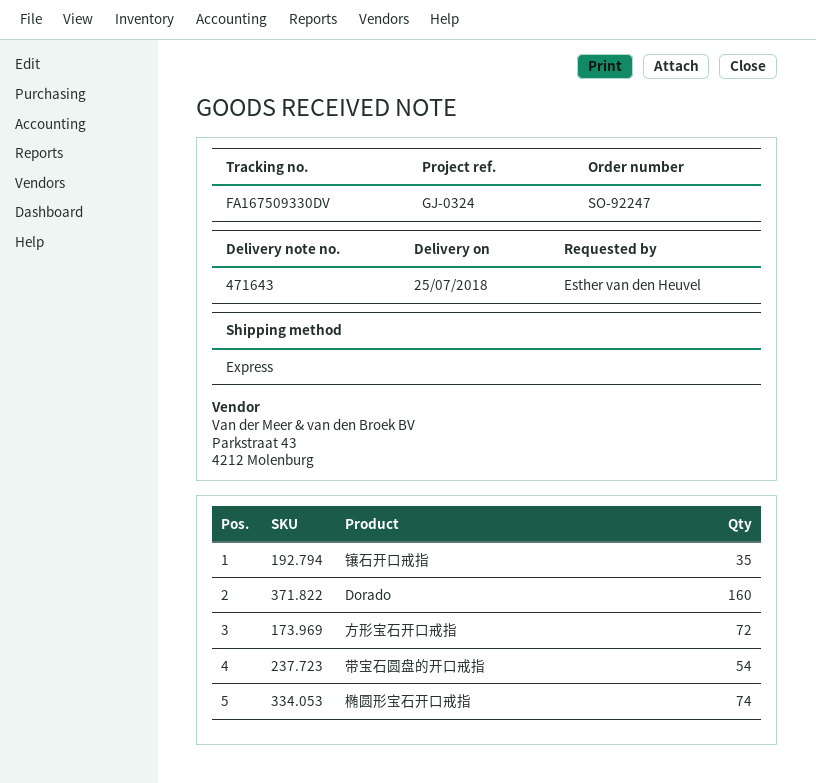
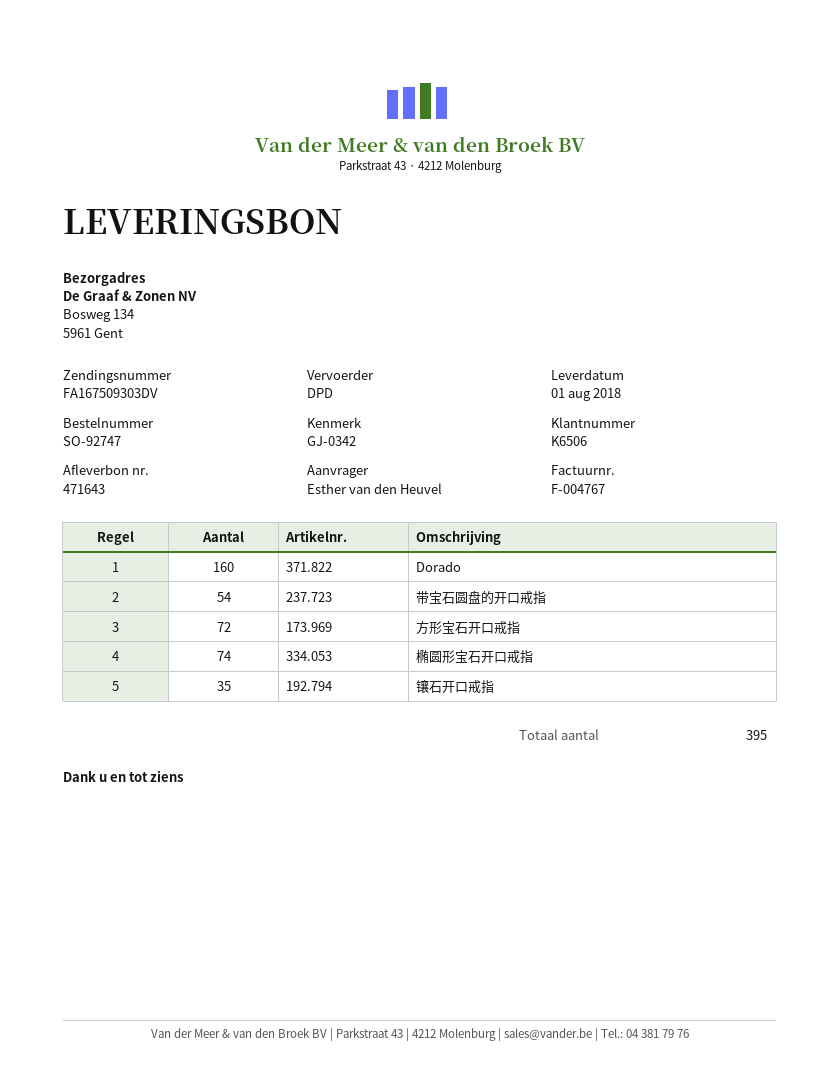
order number: SO-92247 -> SO-92747
delivery date: 2018-07-25 -> 2018-08-01
reference: GJ-0324 -> GJ-0342
shipping method: express -> DPD
tracking number: FA167509330DV -> FA167509303DV

